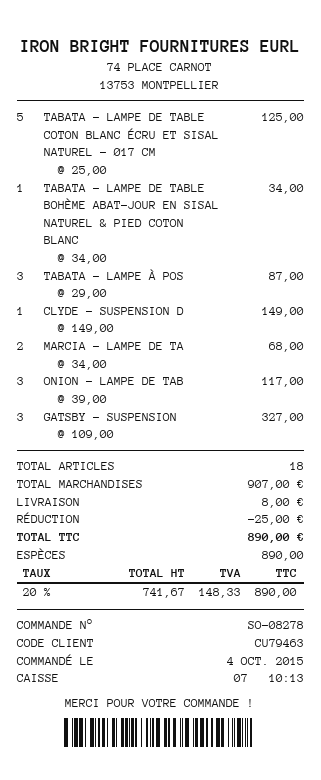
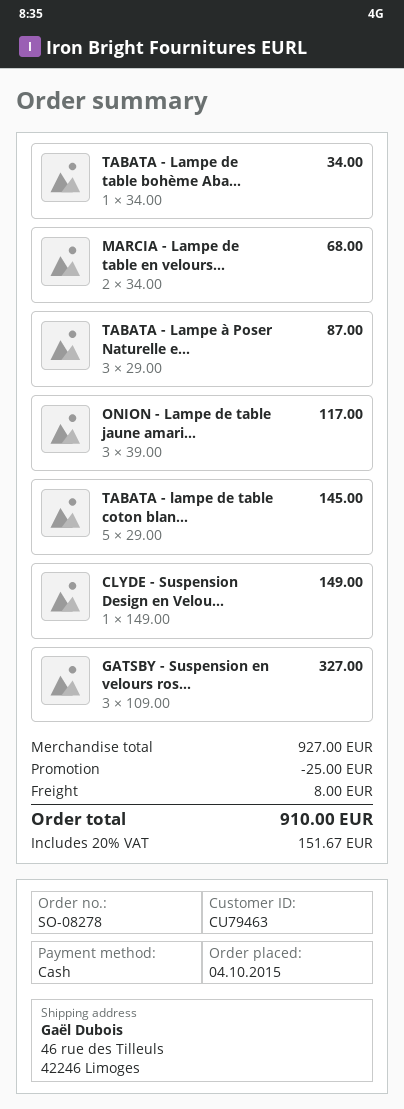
TABATA - LAMPE DE TABLE COTON BLANC ÉCRU ET SISAL NATUREL - Ø17 CM: 5 x 25.00 = 125.00 -> 5 x 29.00 = 145.00
subtotal: 907.00 -> 927.00
tax: 20% = 148.33 -> 20% = 151.67
total: 890.00 -> 910.00

